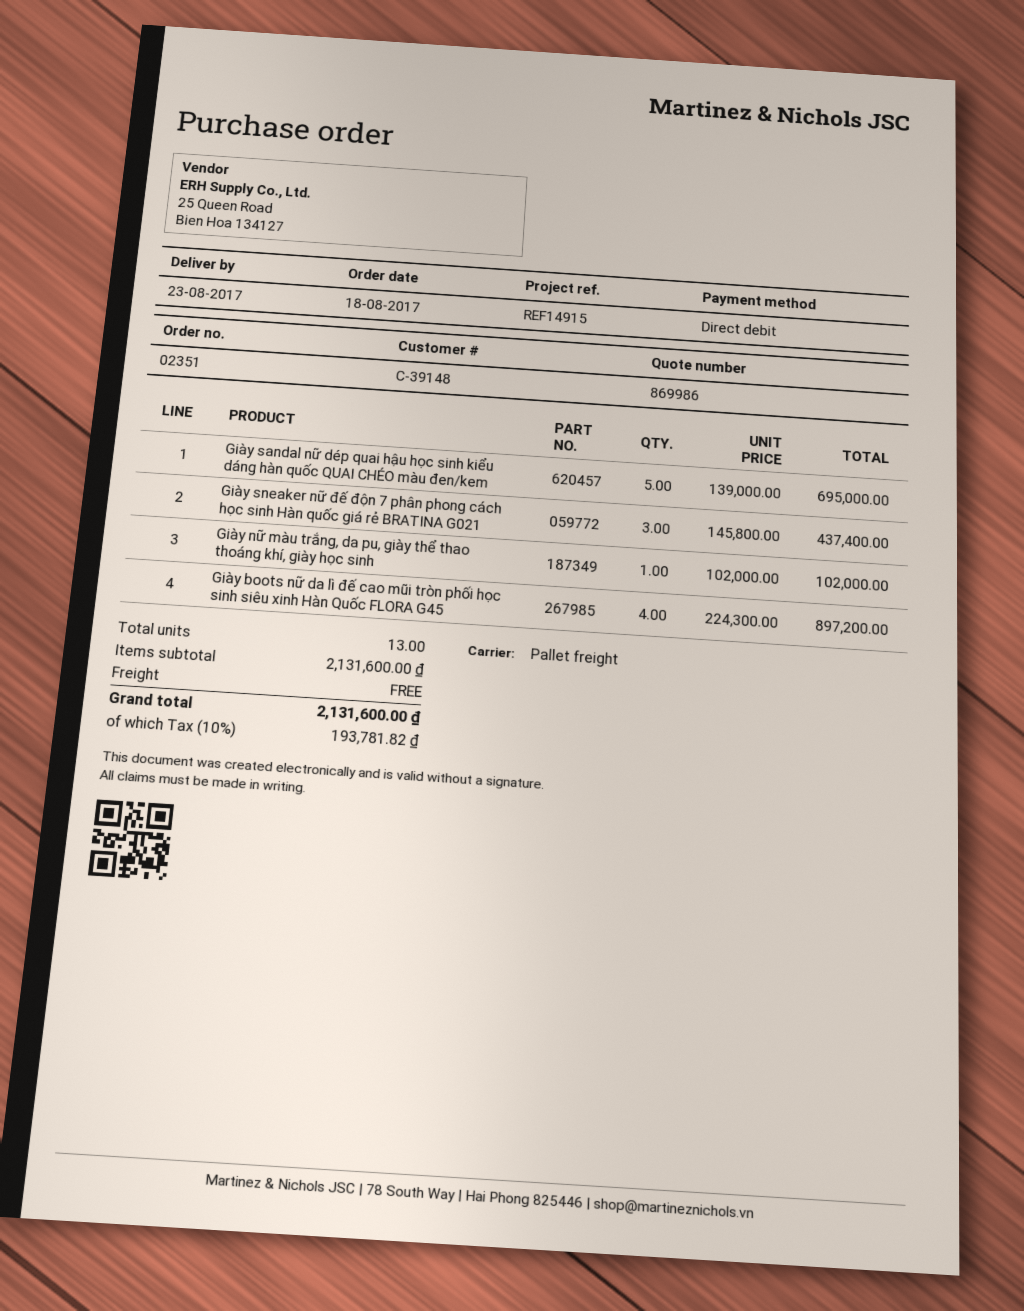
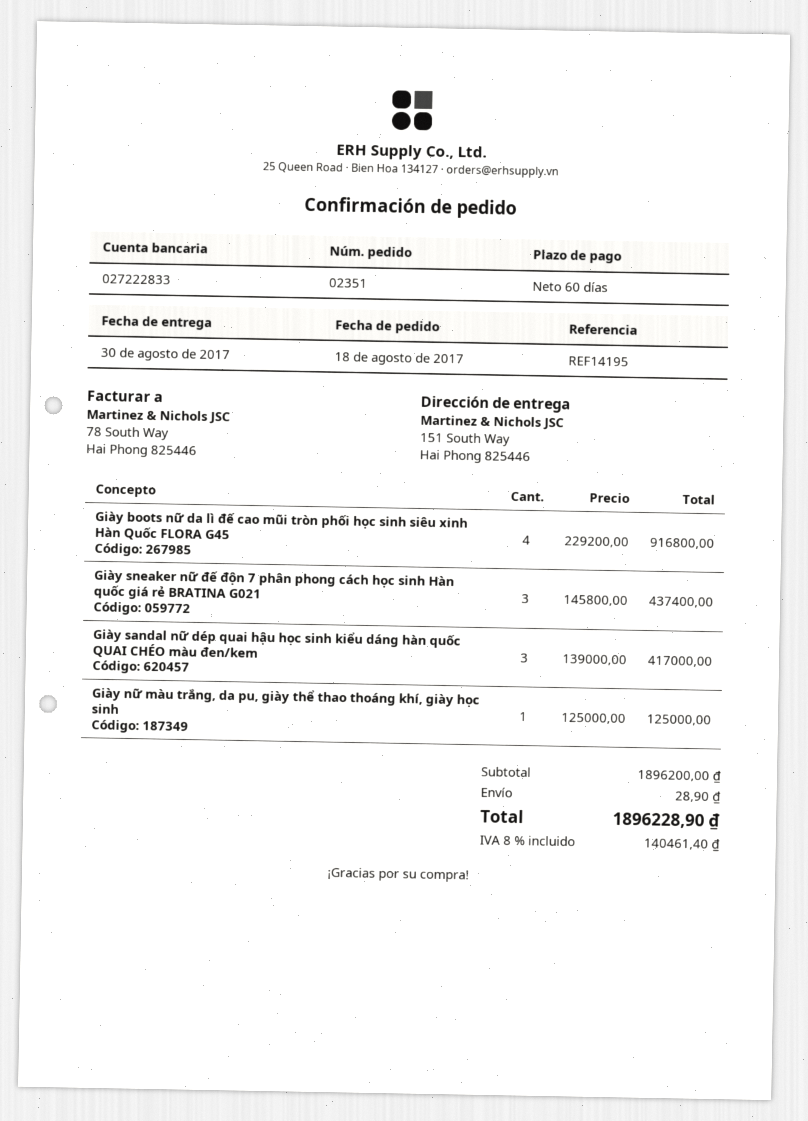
delivery date: 2017-08-23 -> 2017-08-30
reference: REF14915 -> REF14195
Giày sandal nữ dép quai hậu học sinh kiểu dáng hàn quốc QUAI CHÉO màu đen/kem: 5 x 139000.00 = 695000.00 -> 3 x 139000.00 = 417000.00
Giày nữ màu trắng, da pu, giày thể thao thoáng khí, giày học sinh: 1 x 102000.00 = 102000.00 -> 1 x 125000.00 = 125000.00
Giày boots nữ da lì đế cao mũi tròn phối học sinh siêu xinh Hàn Quốc FLORA G45: 4 x 224300.00 = 897200.00 -> 4 x 229200.00 = 916800.00
subtotal: 2131600.00 -> 1896200.00
shipping: 0.00 -> 28.90
tax: 10% = 193781.82 -> 8% = 140461.40
total: 2131600.00 -> 1896228.90

